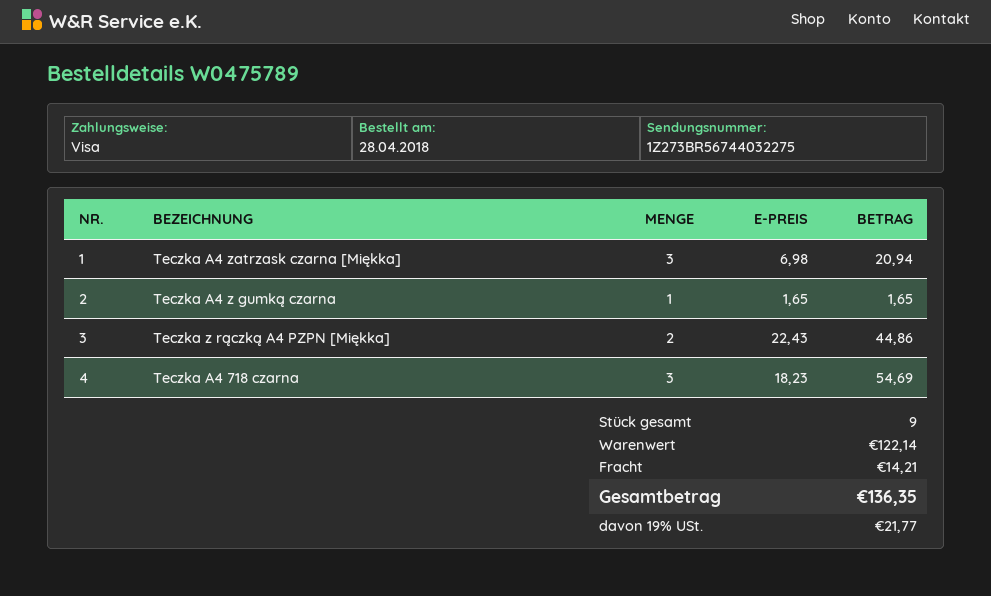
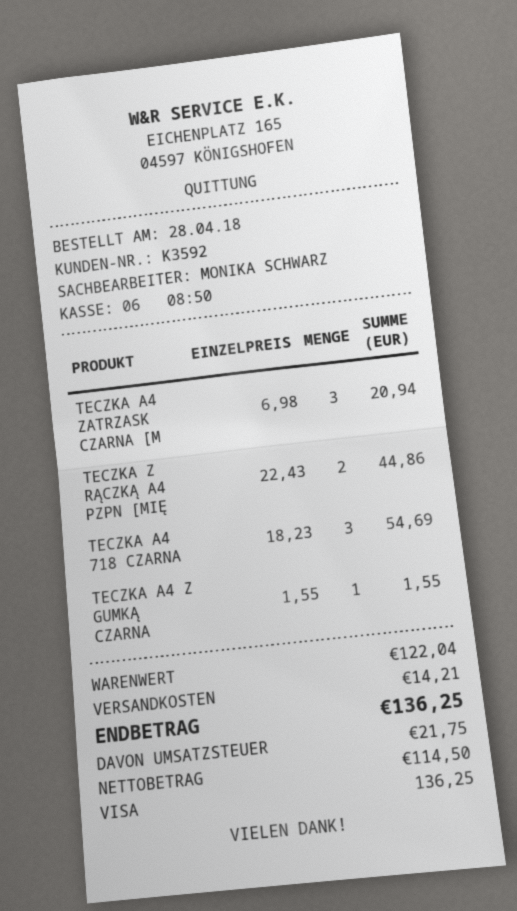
Teczka A4 z gumką czarna: 1 x 1.65 = 1.65 -> 1 x 1.55 = 1.55
subtotal: 122.14 -> 122.04
tax: 21.77 -> 21.75
total: 136.35 -> 136.25

